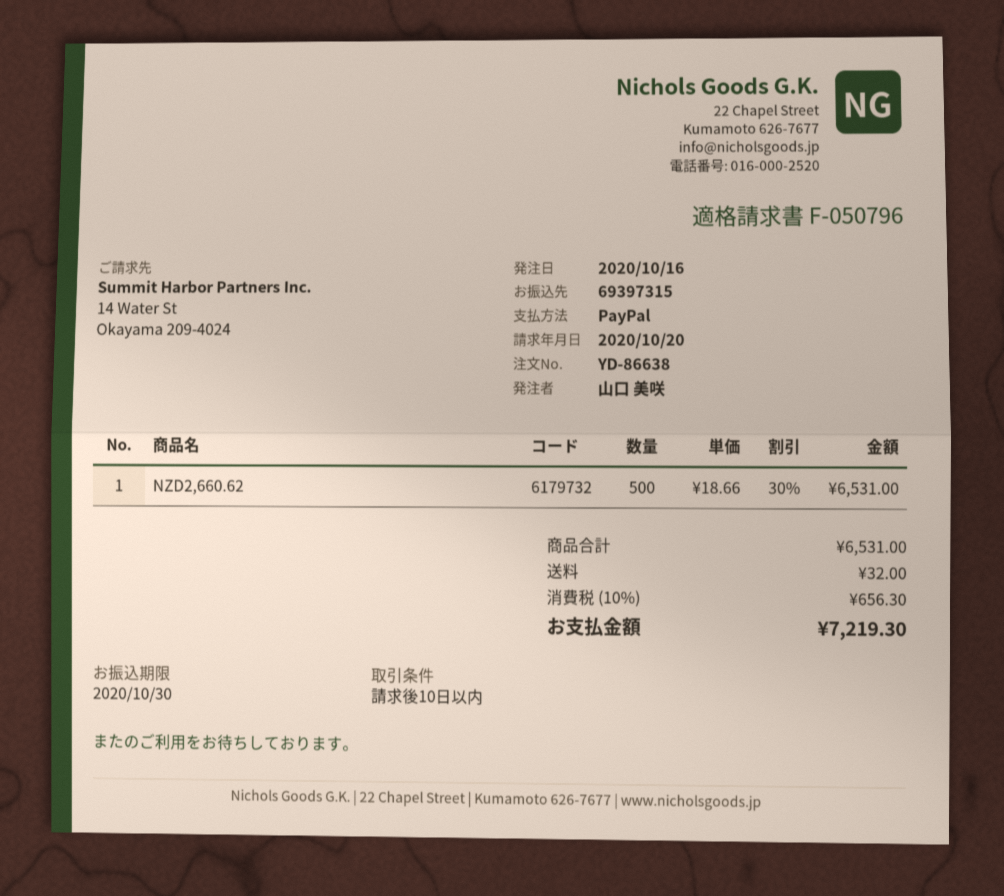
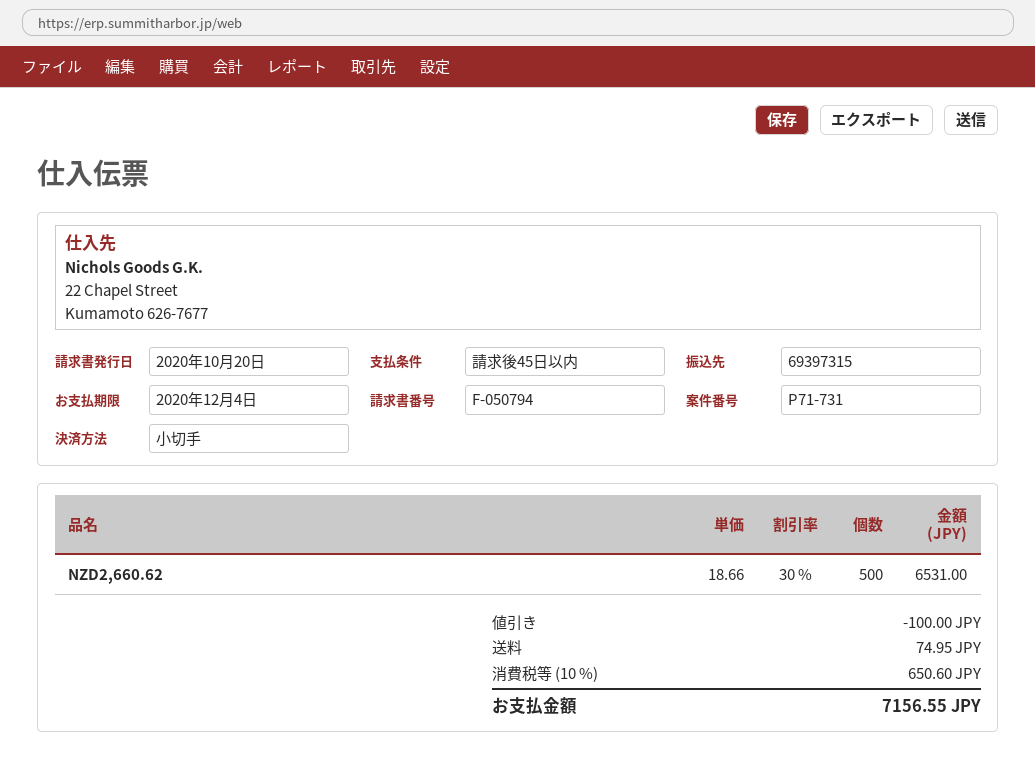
invoice number: F-050796 -> F-050794
payment terms: 10 days -> 45 days
due date: 2020-10-30 -> 2020-12-04
payment method: PayPal -> cheque
discount: none -> 100.00
shipping: 32.00 -> 74.95
tax: 10% = 656.30 -> 10% = 650.60
total: 7219.30 -> 7156.55

